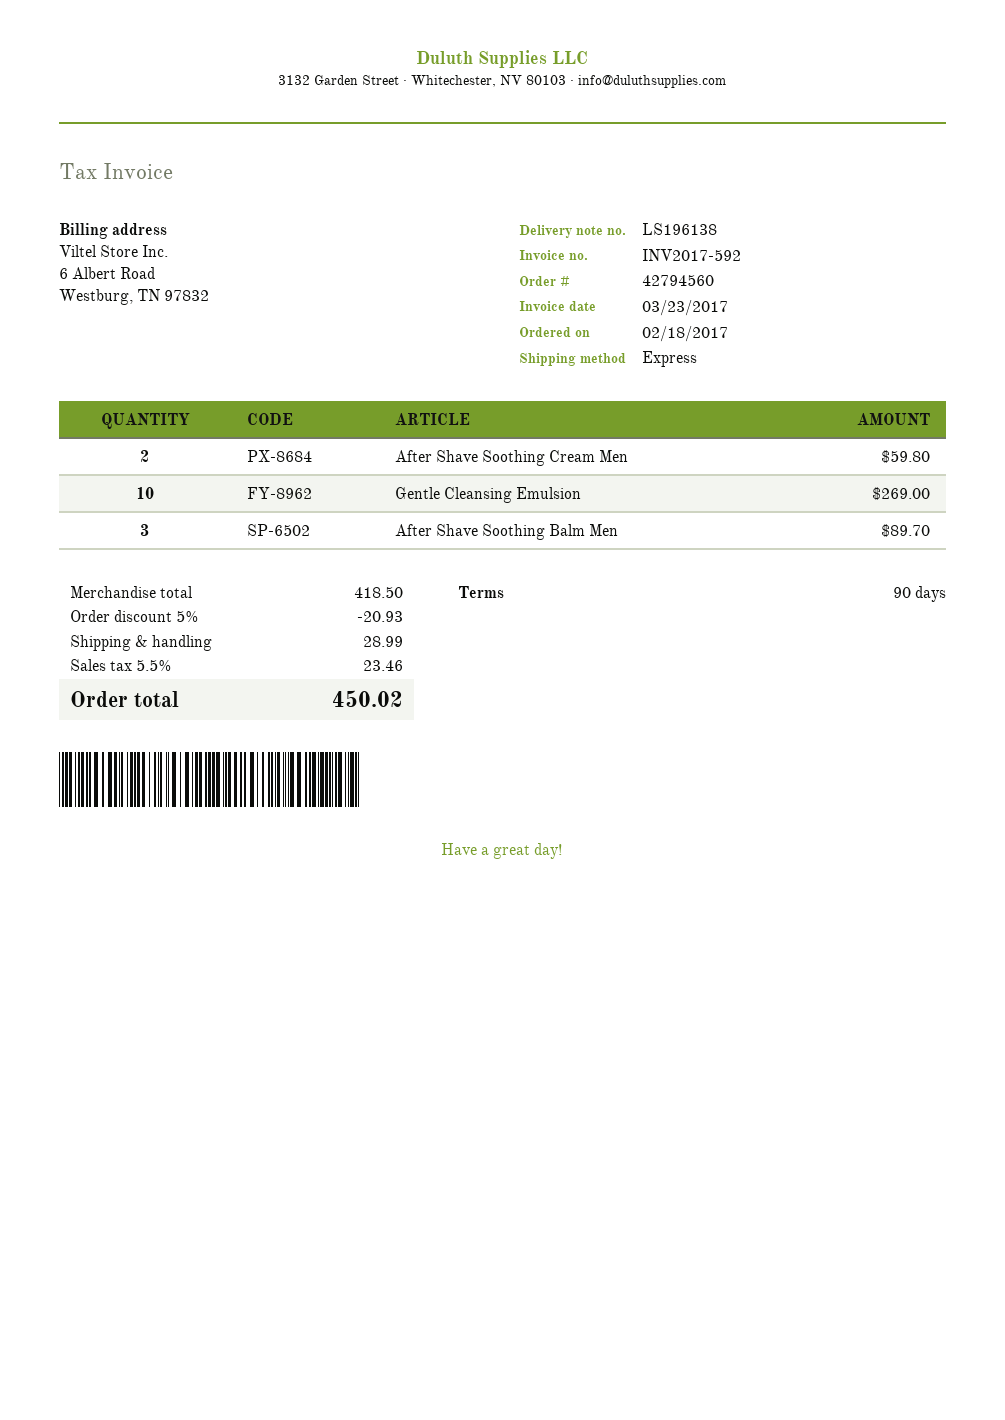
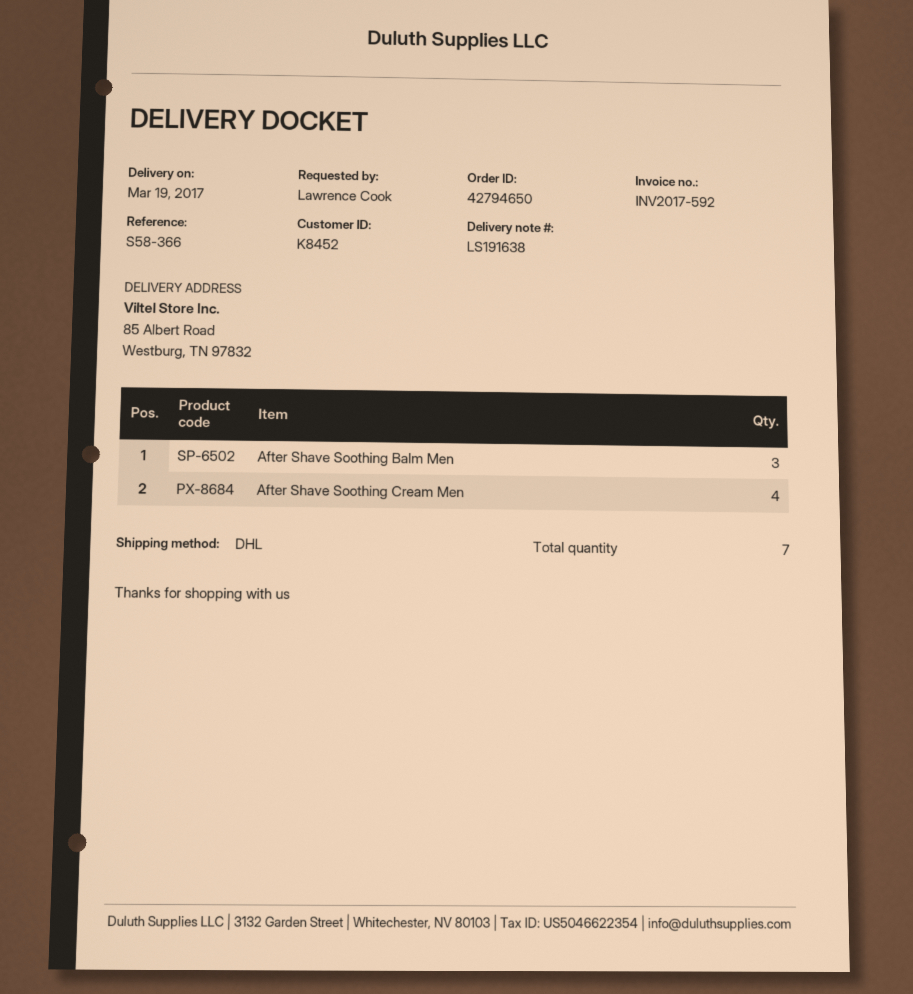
order number: 42794560 -> 42794650
delivery note number: LS196138 -> LS191638
shipping method: express -> DHL
After Shave Soothing Cream Men: 2 -> 4
Gentle Cleansing Emulsion: 10 -> none

